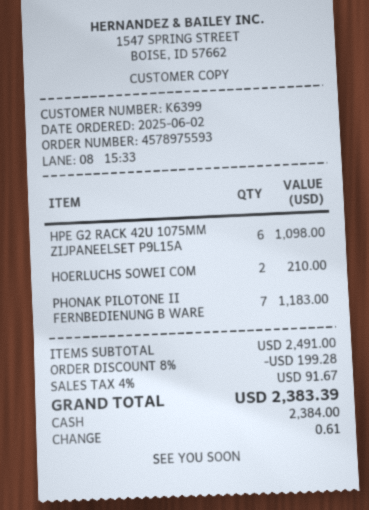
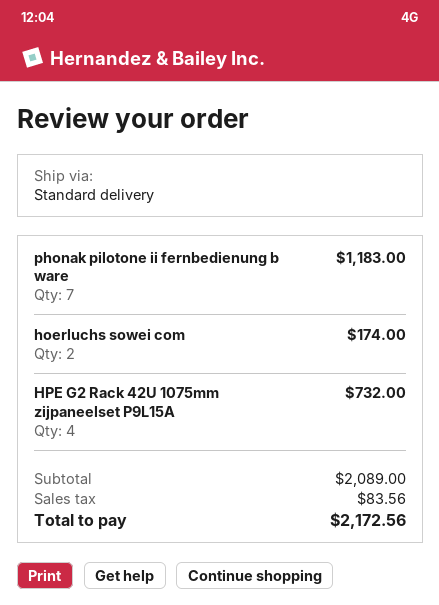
HPE G2 RACK 42U 1075MM ZIJPANEELSET P9L15A: 6 for 1098.00 -> 4 for 732.00
HOERLUCHS SOWEI COM: 2 for 210.00 -> 2 for 174.00
subtotal: 2491.00 -> 2089.00
discount: 8% = 199.28 -> none
tax: 91.67 -> 83.56
total: 2383.39 -> 2172.56

